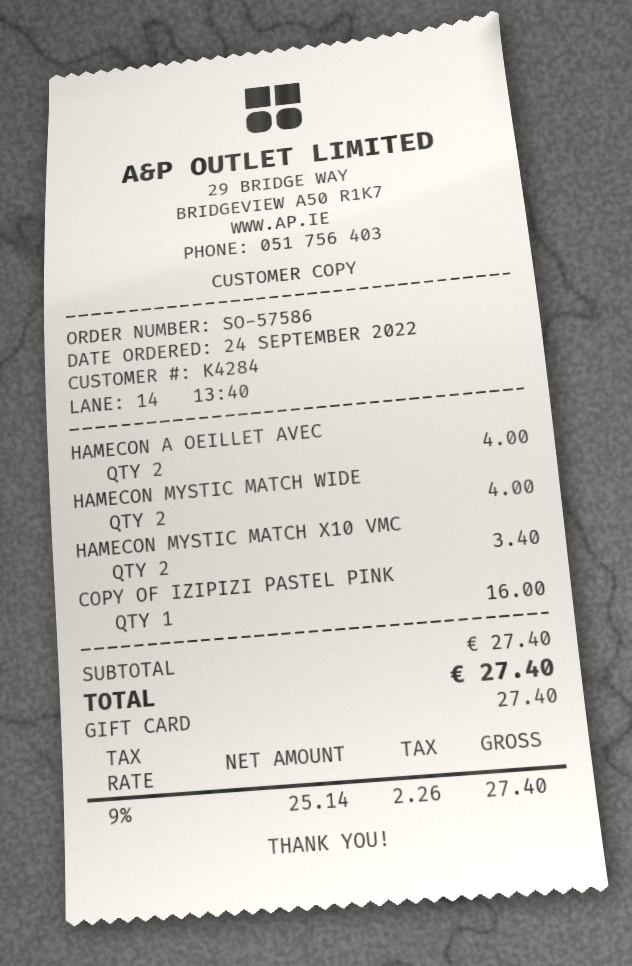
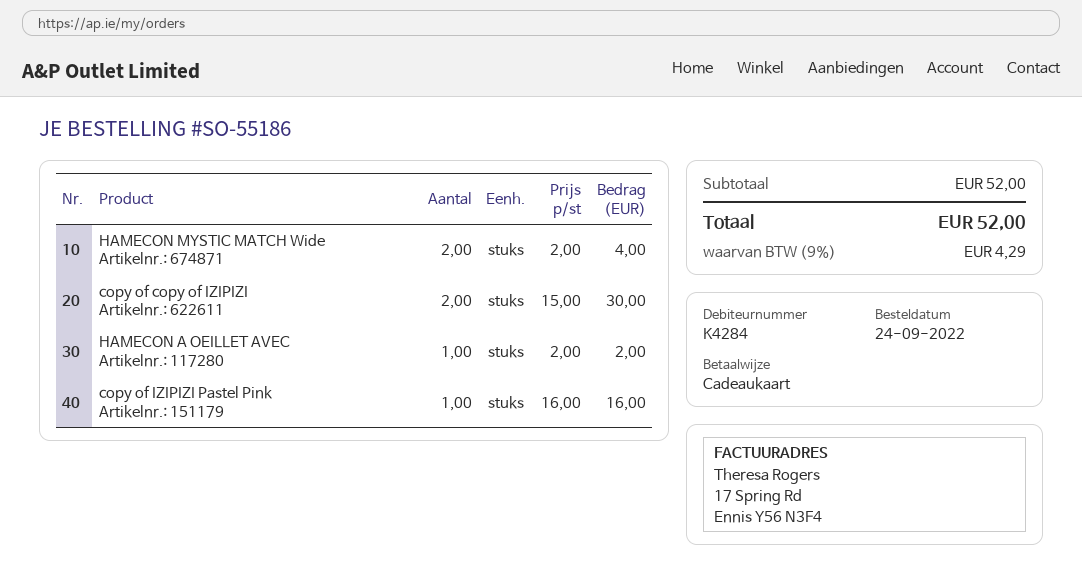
order number: SO-57586 -> SO-55186
HAMECON A OEILLET AVEC: 2 for 4.00 -> 1 for 2.00
HAMECON MYSTIC MATCH X10 VMC: 2 for 3.40 -> none
copy of copy of IZIPIZI: none -> 2 for 30.00
subtotal: 27.40 -> 52.00
tax: 9% = 2.26 -> 9% = 4.29
total: 27.40 -> 52.00

